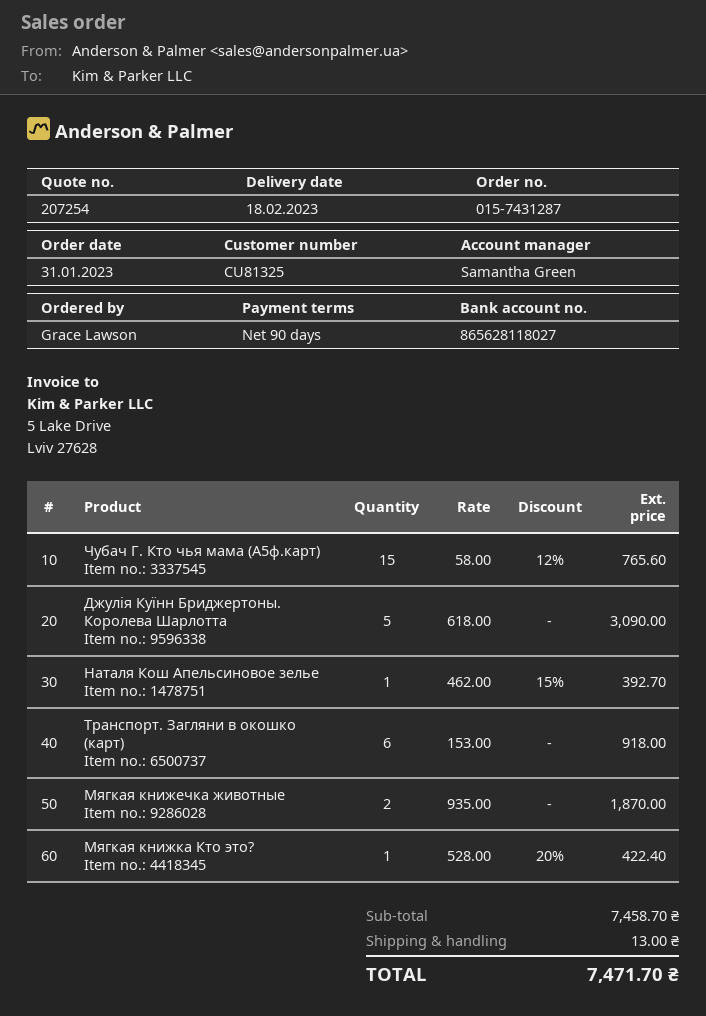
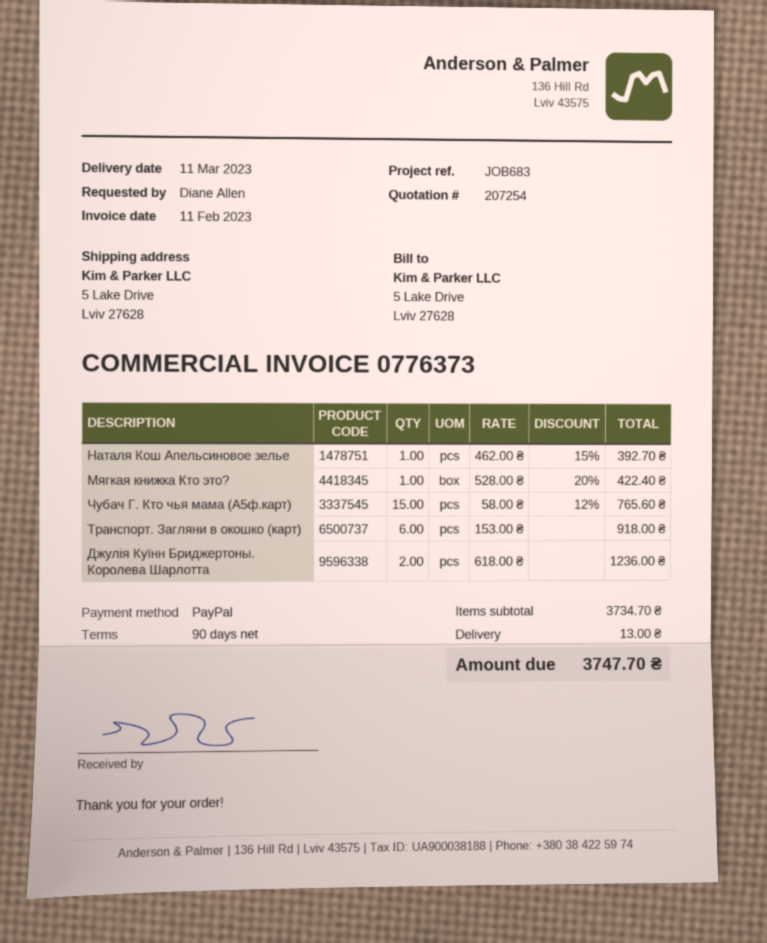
delivery date: 2023-02-18 -> 2023-03-11
ordered by: Grace Lawson -> Diane Allen
Джулія Куїнн Бриджертоны. Королева Шарлотта: 5 x 618.00 = 3090.00 -> 2 x 618.00 = 1236.00
Мягкая книжечка животные: 2 x 935.00 = 1870.00 -> none
subtotal: 7458.70 -> 3734.70
total: 7471.70 -> 3747.70

